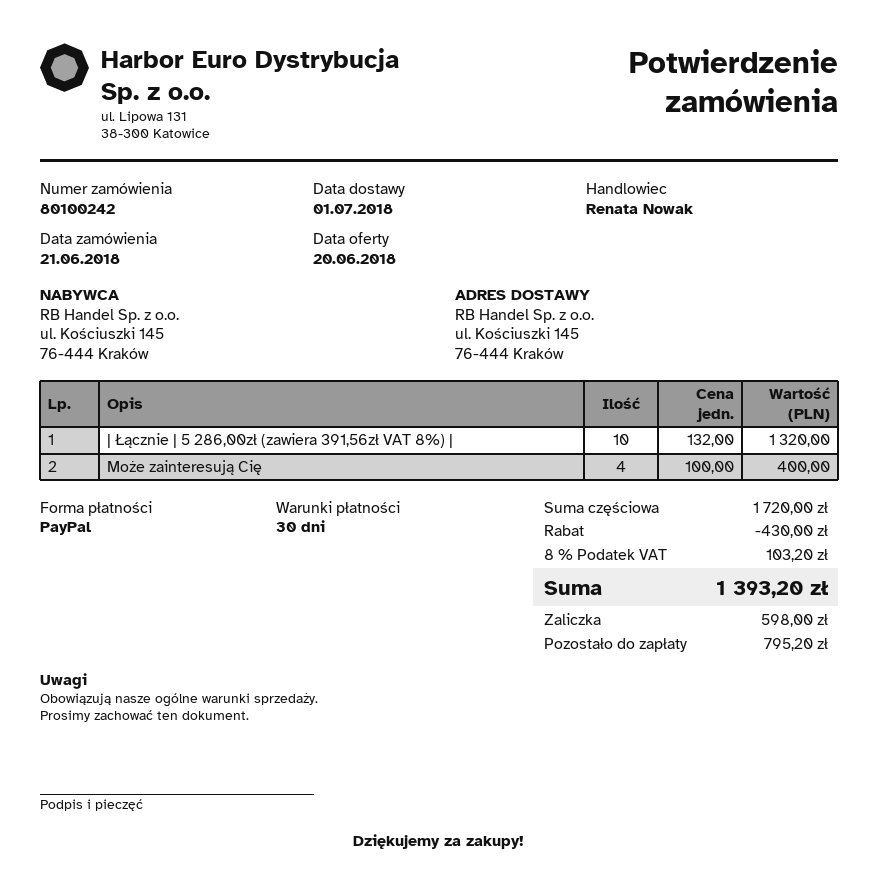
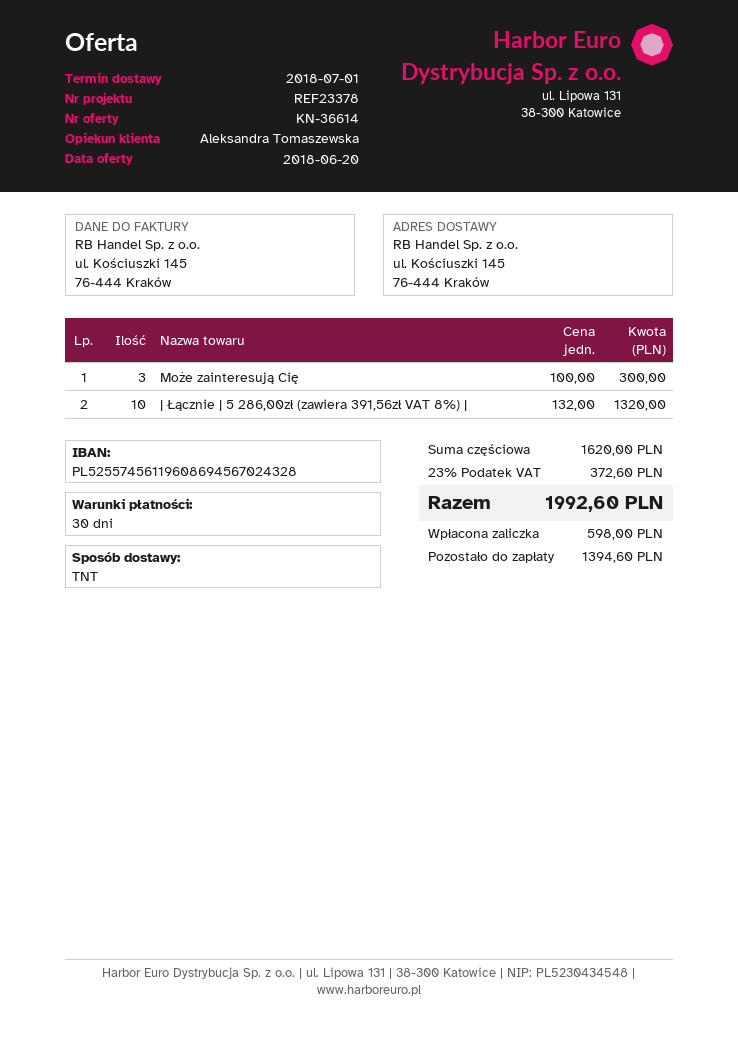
sales rep: Renata Nowak -> Aleksandra Tomaszewska
Może zainteresują Cię: 4 x 100.00 = 400.00 -> 3 x 100.00 = 300.00
subtotal: 1720.00 -> 1620.00
discount: 430.00 -> none
tax: 8% = 103.20 -> 23% = 372.60
total: 1393.20 -> 1992.60
balance: 795.20 -> 1394.60

